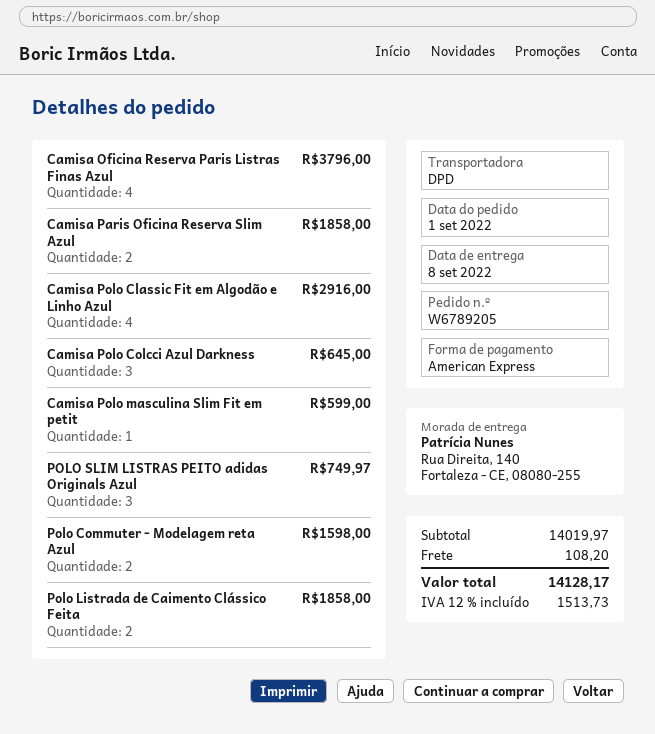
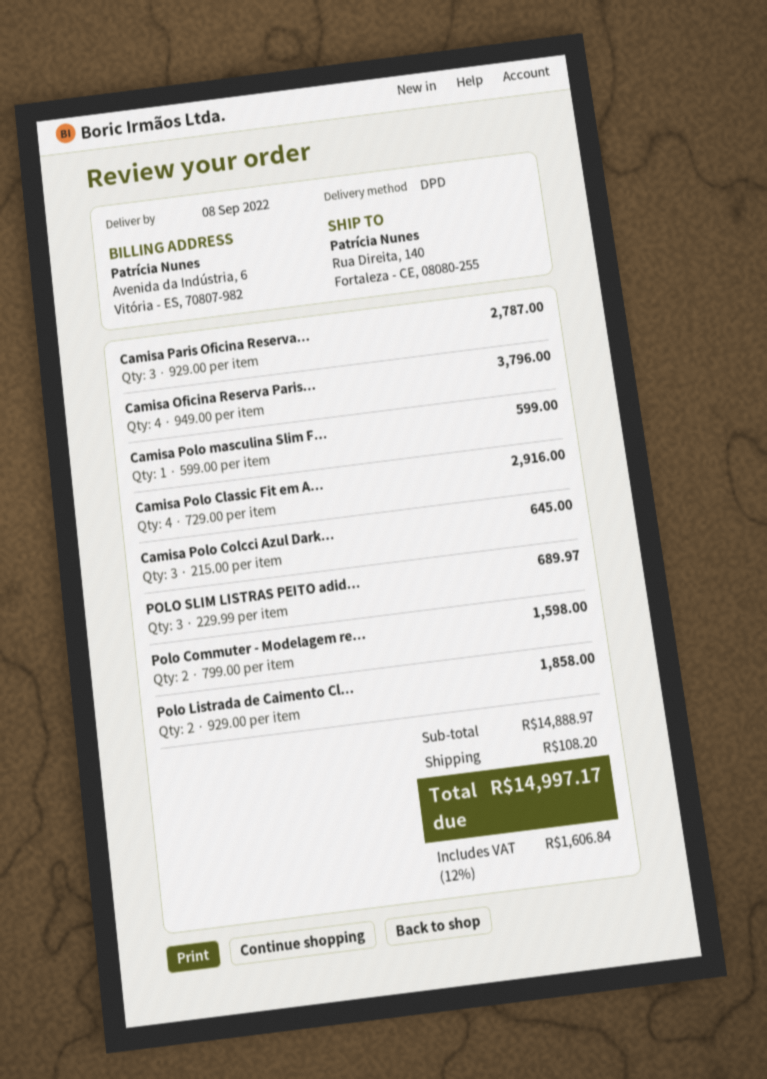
Camisa Paris Oficina Reserva Slim Azul: 2 for 1858.00 -> 3 for 2787.00
POLO SLIM LISTRAS PEITO adidas Originals Azul: 3 for 749.97 -> 3 for 689.97
subtotal: 14019.97 -> 14888.97
tax: 12% = 1513.73 -> 12% = 1606.84
total: 14128.17 -> 14997.17

